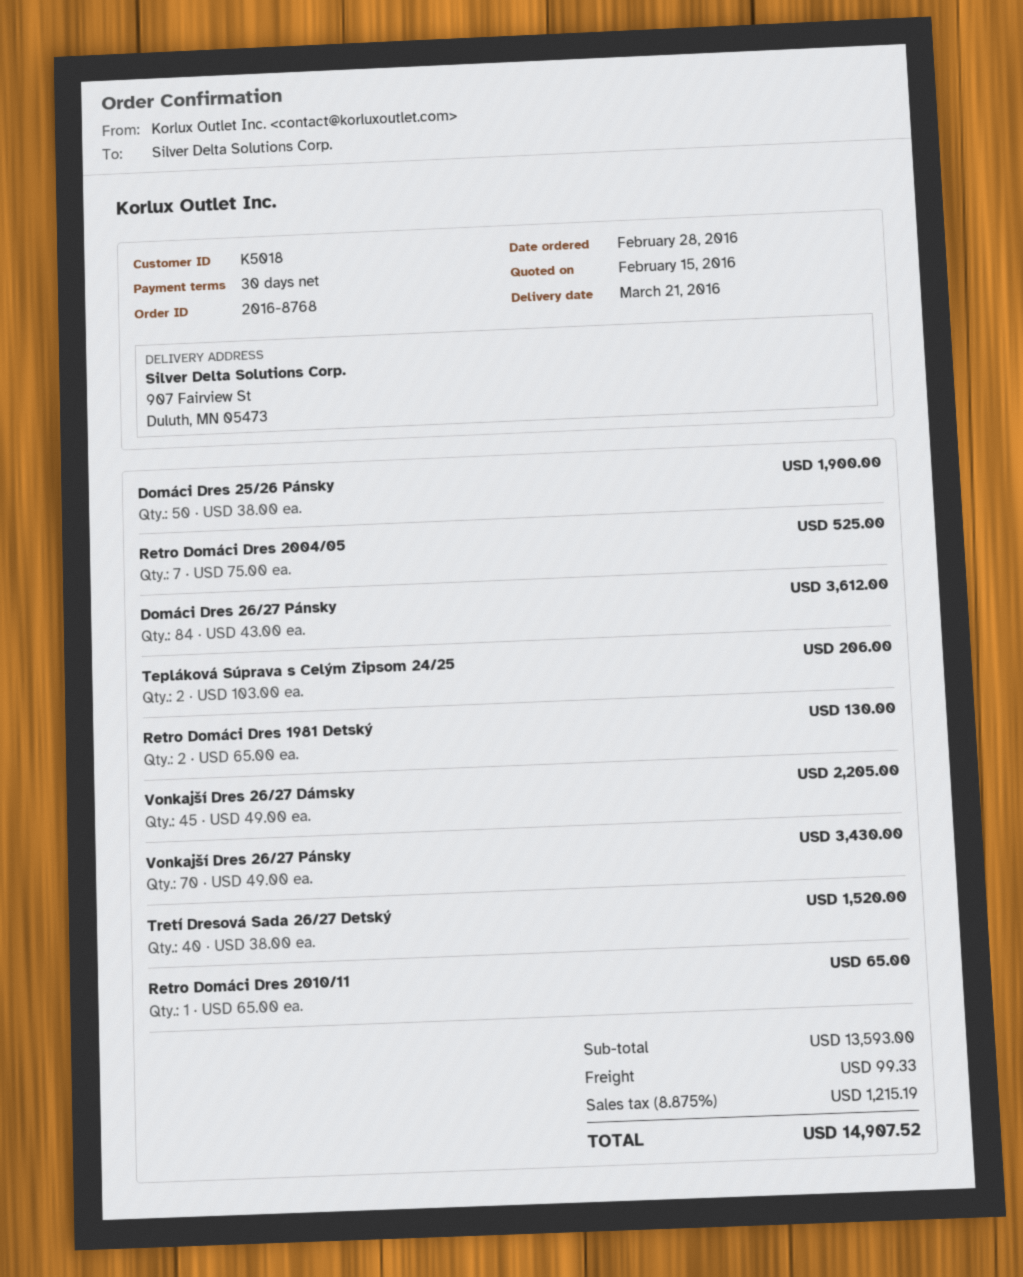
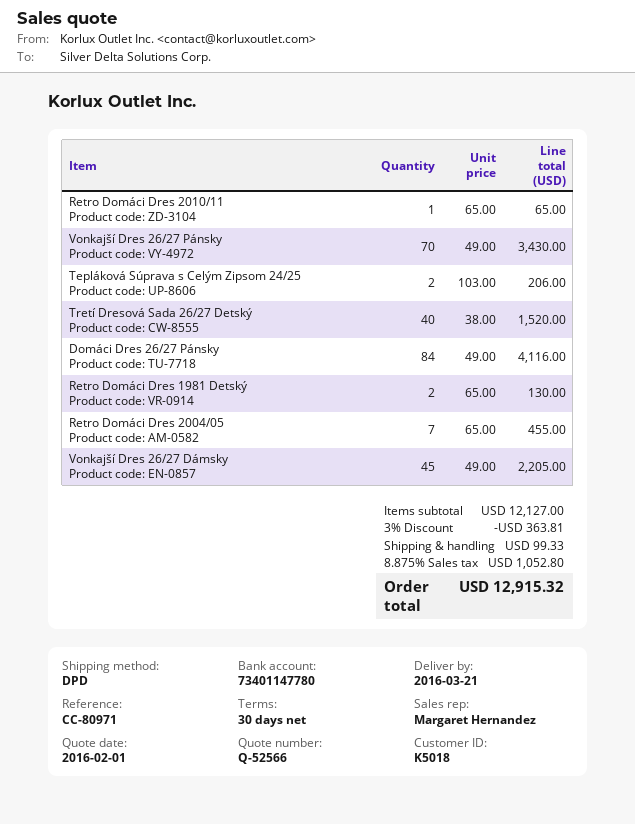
quote date: 2016-02-15 -> 2016-02-01
Domáci Dres 25/26 Pánsky: 50 x 38.00 = 1900.00 -> none
Retro Domáci Dres 2004/05: 7 x 75.00 = 525.00 -> 7 x 65.00 = 455.00
Domáci Dres 26/27 Pánsky: 84 x 43.00 = 3612.00 -> 84 x 49.00 = 4116.00
subtotal: 13593.00 -> 12127.00
discount: none -> 3% = 363.81
tax: 8.875% = 1215.19 -> 8.875% = 1052.80
total: 14907.52 -> 12915.32

